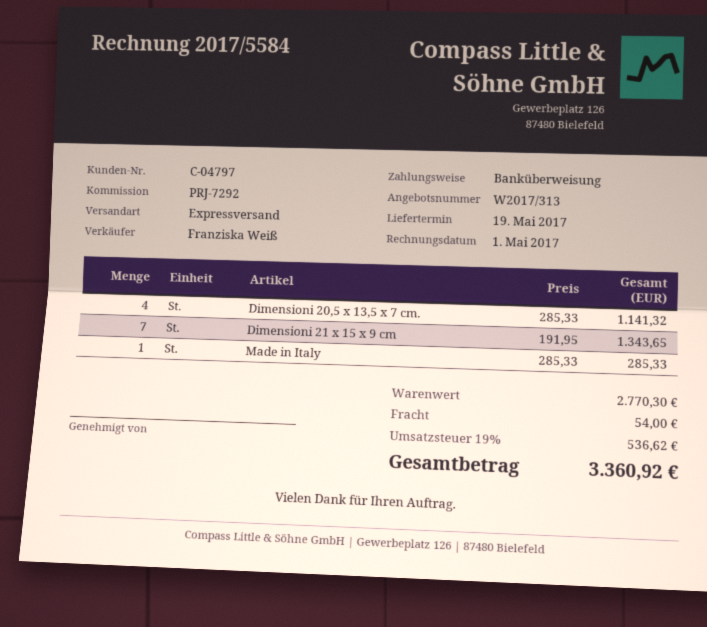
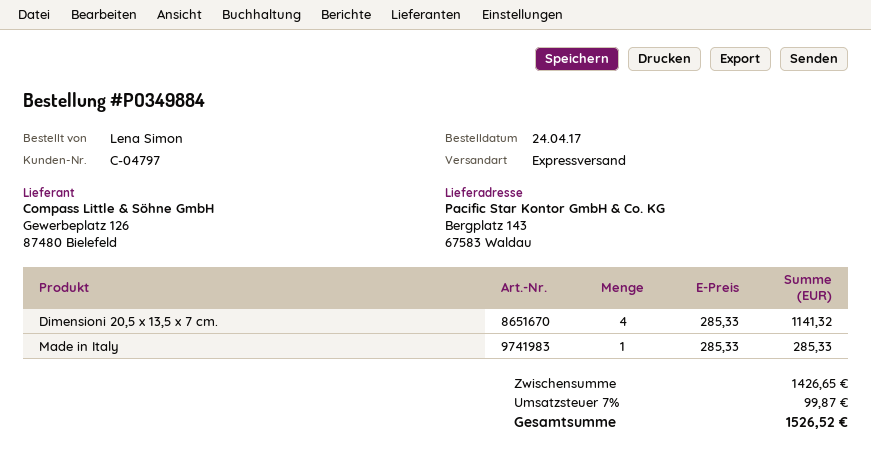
Dimensioni 21 x 15 x 9 cm: 7 x 191.95 = 1343.65 -> none
subtotal: 2770.30 -> 1426.65
shipping: 54.00 -> none
tax: 19% = 536.62 -> 7% = 99.87
total: 3360.92 -> 1526.52

